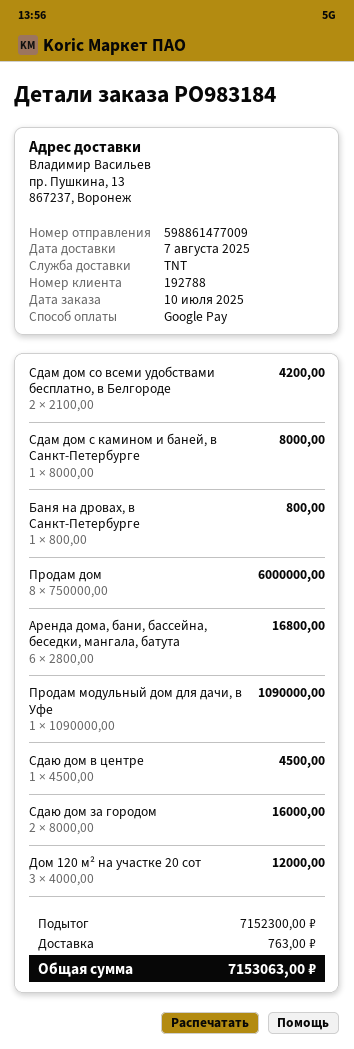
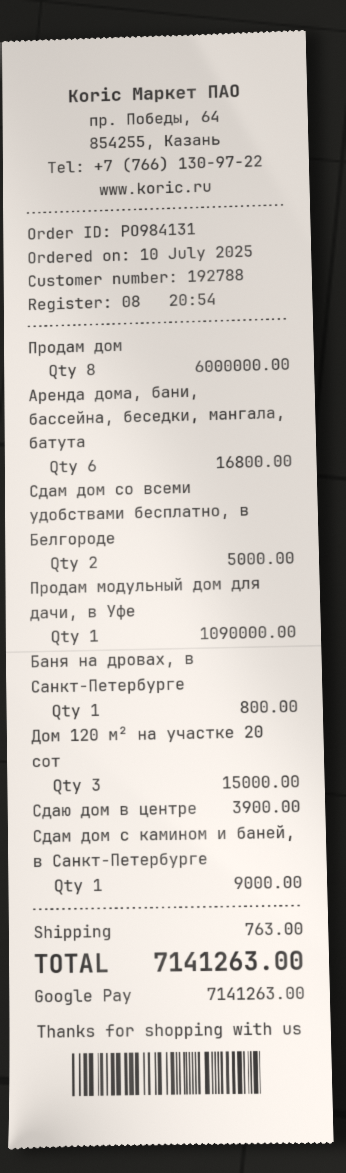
order number: PO983184 -> PO984131
Сдам дом со всеми удобствами бесплатно, в Белгороде: 2 for 4200.00 -> 2 for 5000.00
Сдам дом с камином и баней, в Санкт-Петербурге: 1 for 8000.00 -> 1 for 9000.00
Сдаю дом в центре: 1 for 4500.00 -> 1 for 3900.00
Сдаю дом за городом: 2 for 16000.00 -> none
Дом 120 м² на участке 20 сот: 3 for 12000.00 -> 3 for 15000.00
total: 7153063.00 -> 7141263.00

